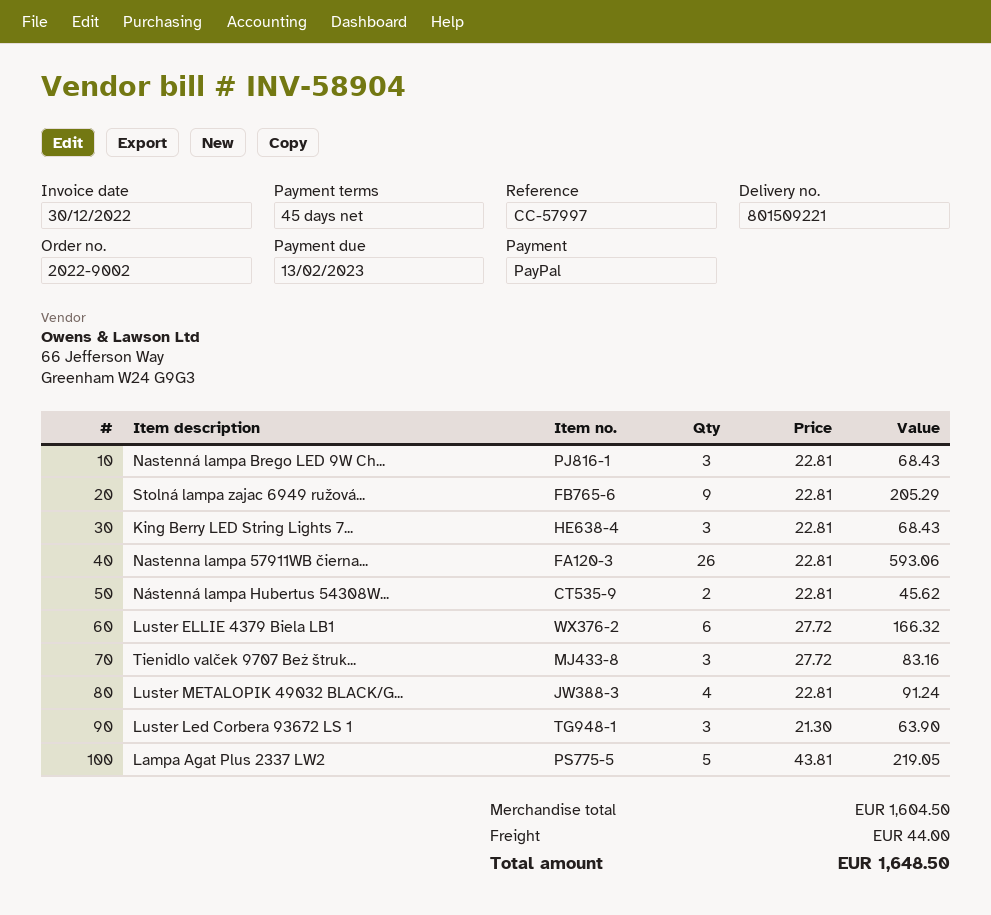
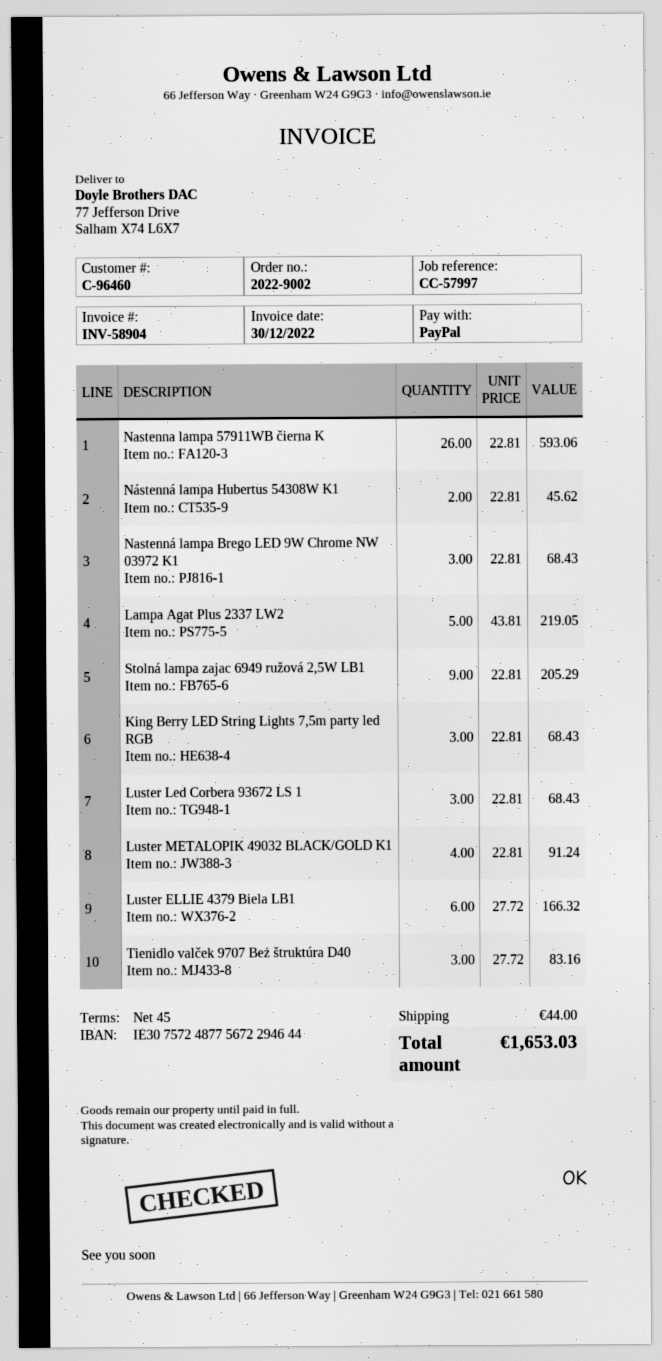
Luster Led Corbera 93672 LS 1: 3 x 21.30 = 63.90 -> 3 x 22.81 = 68.43
total: 1648.50 -> 1653.03

